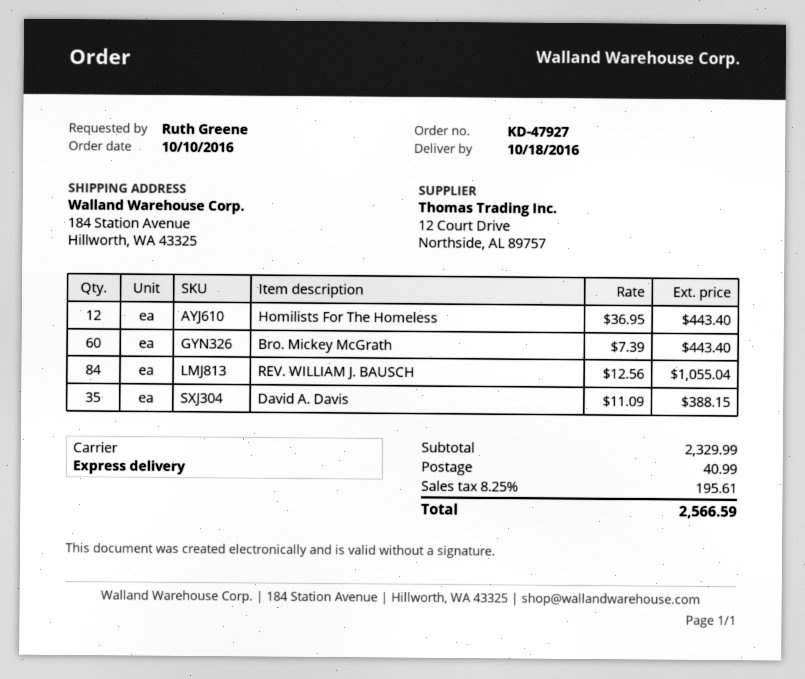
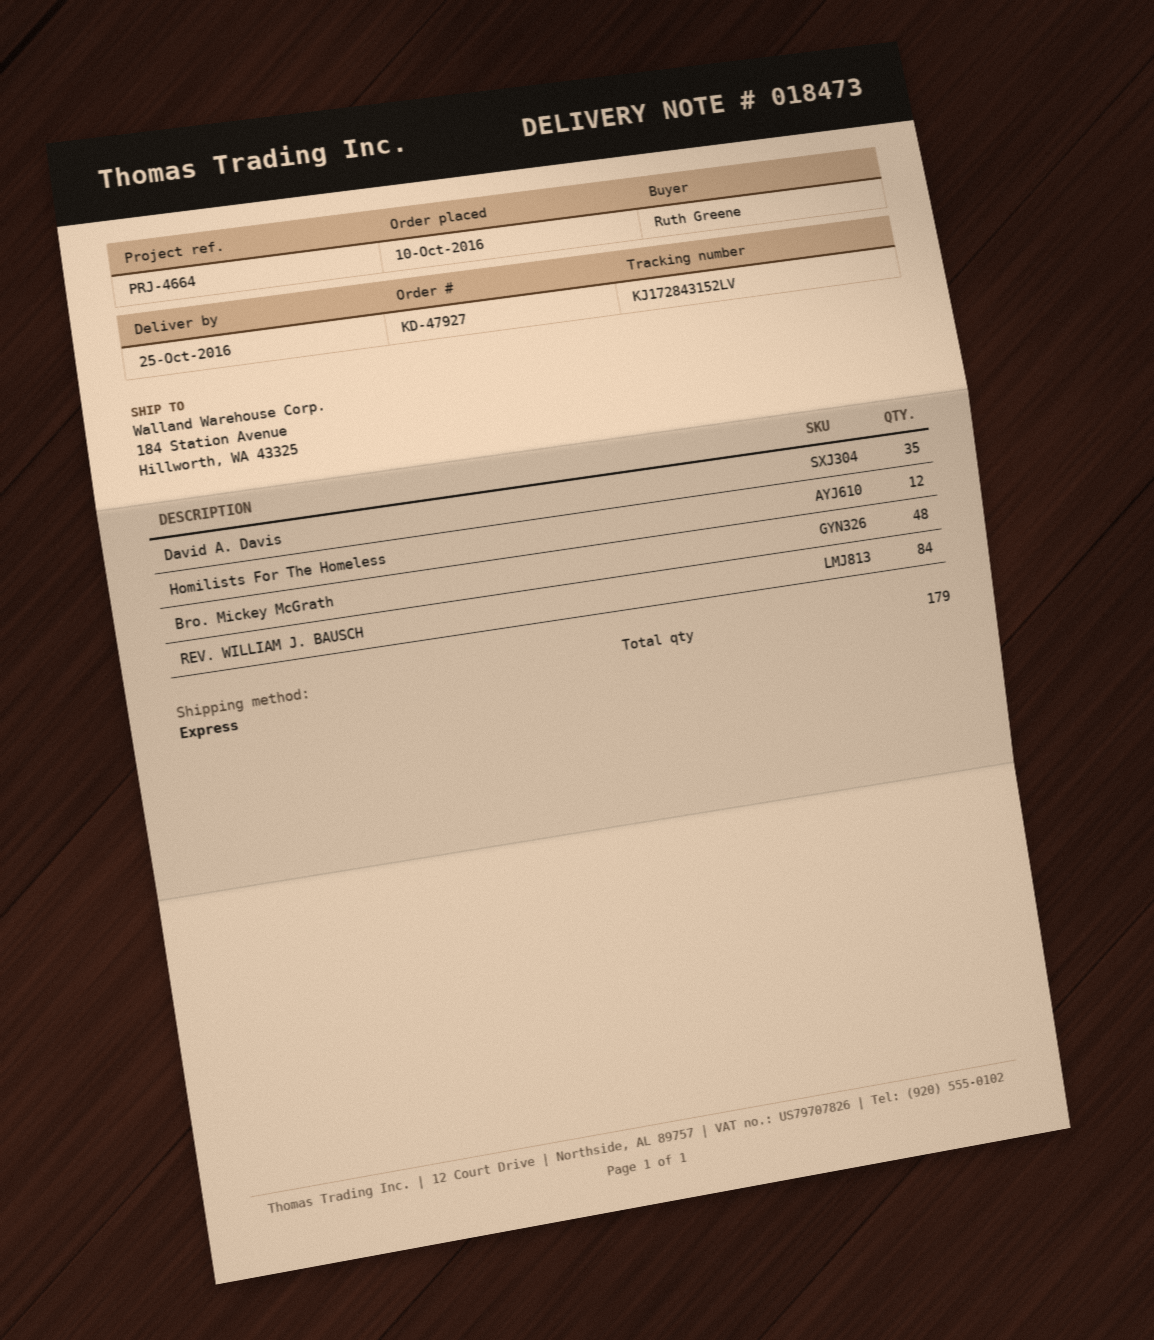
delivery date: 2016-10-18 -> 2016-10-25
Bro. Mickey McGrath: 60 -> 48

